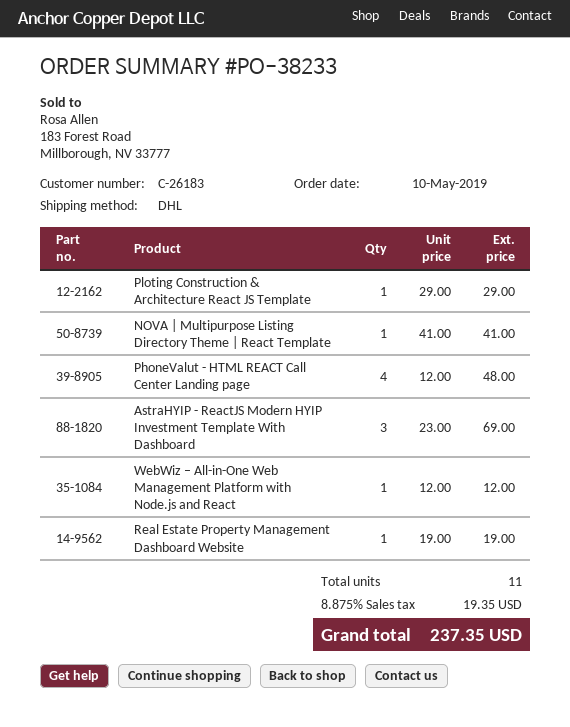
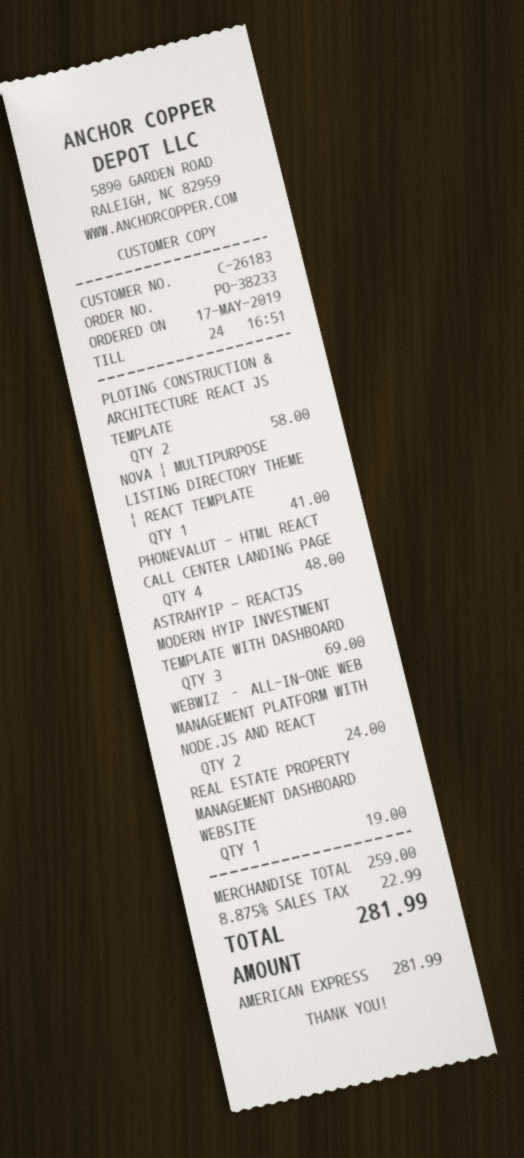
order date: 2019-05-10 -> 2019-05-17
Ploting Construction & Architecture React JS Template: 1 for 29.00 -> 2 for 58.00
WebWiz – All-in-One Web Management Platform with Node.js and React: 1 for 12.00 -> 2 for 24.00
tax: 8.875% = 19.35 -> 8.875% = 22.99
total: 237.35 -> 281.99

